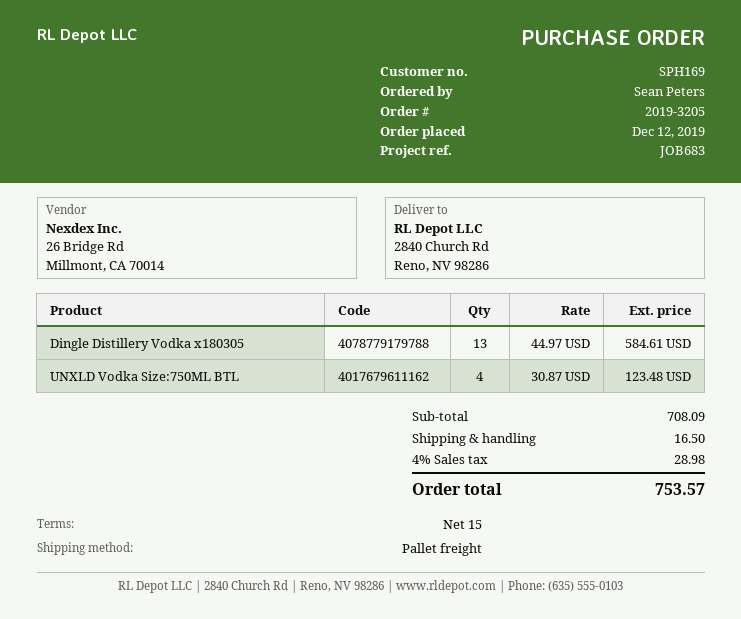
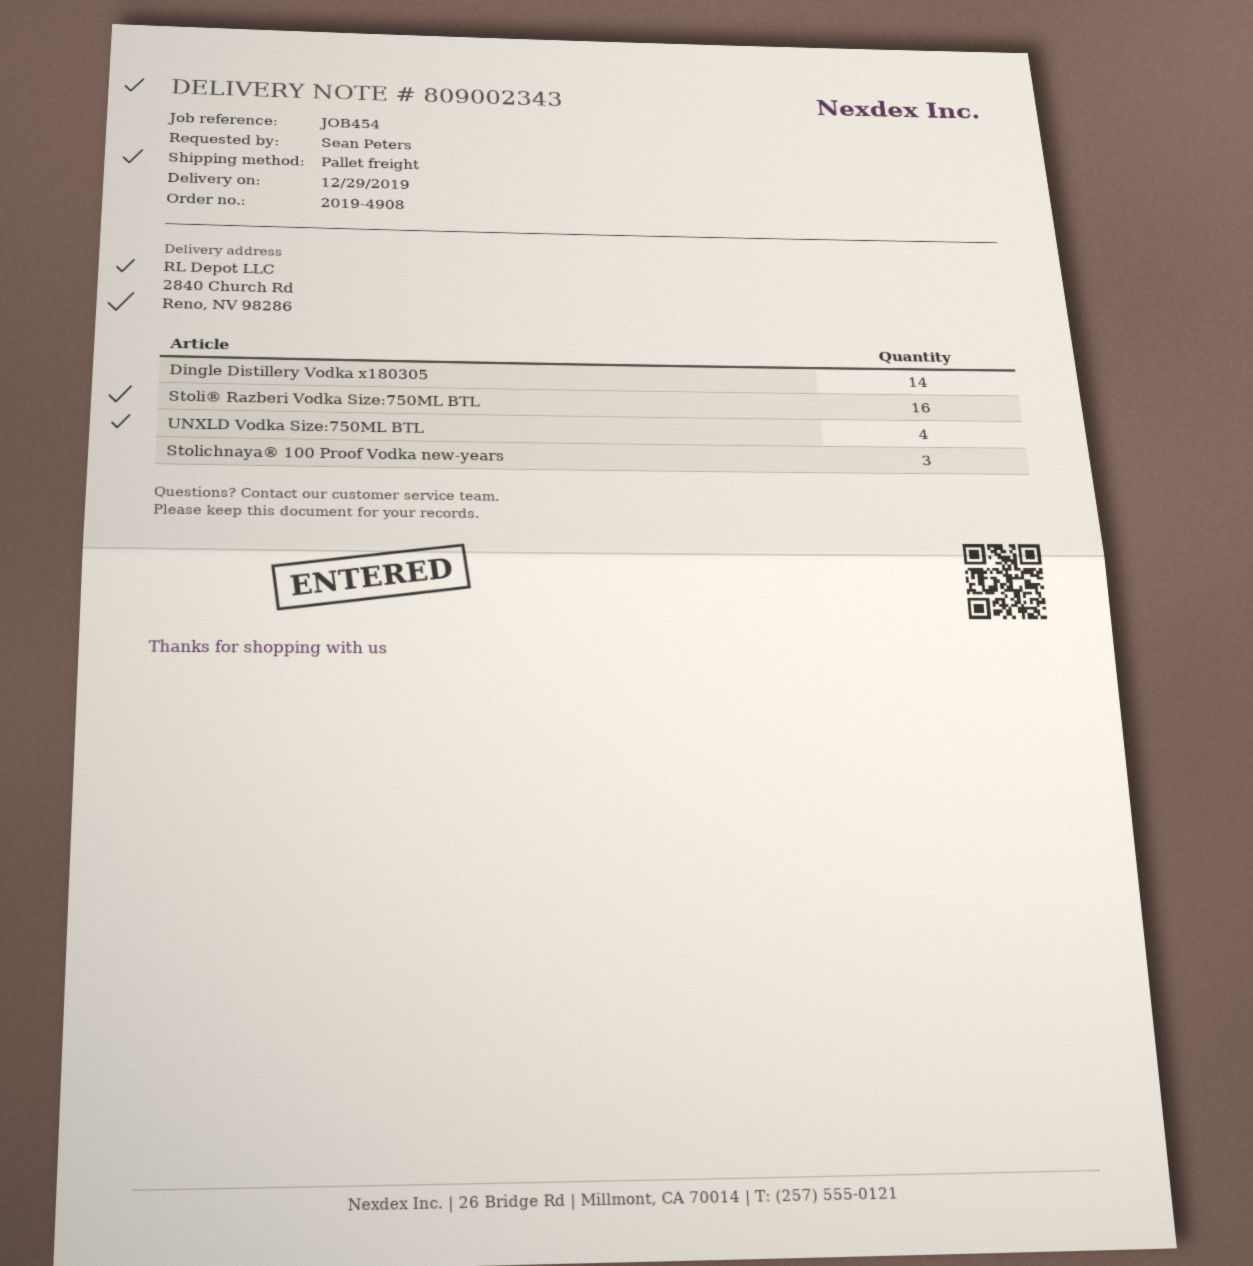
order number: 2019-3205 -> 2019-4908
reference: JOB683 -> JOB454
Dingle Distillery Vodka x180305: 13 -> 14
Stoli® Razberi Vodka Size:750ML BTL: none -> 16
Stolichnaya® 100 Proof Vodka new-years: none -> 3

